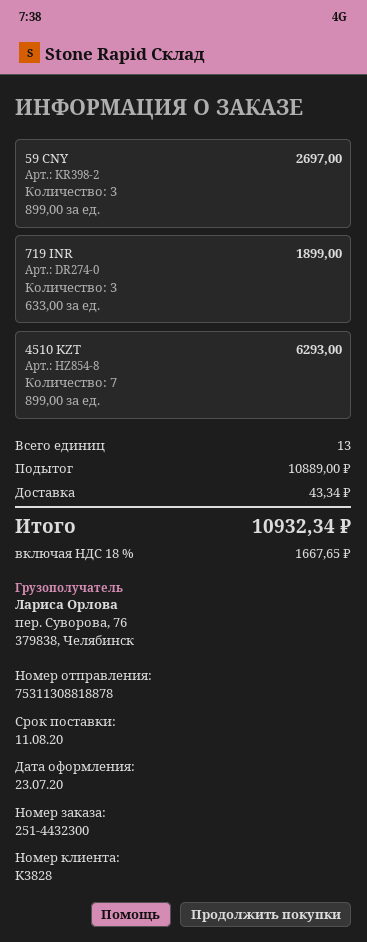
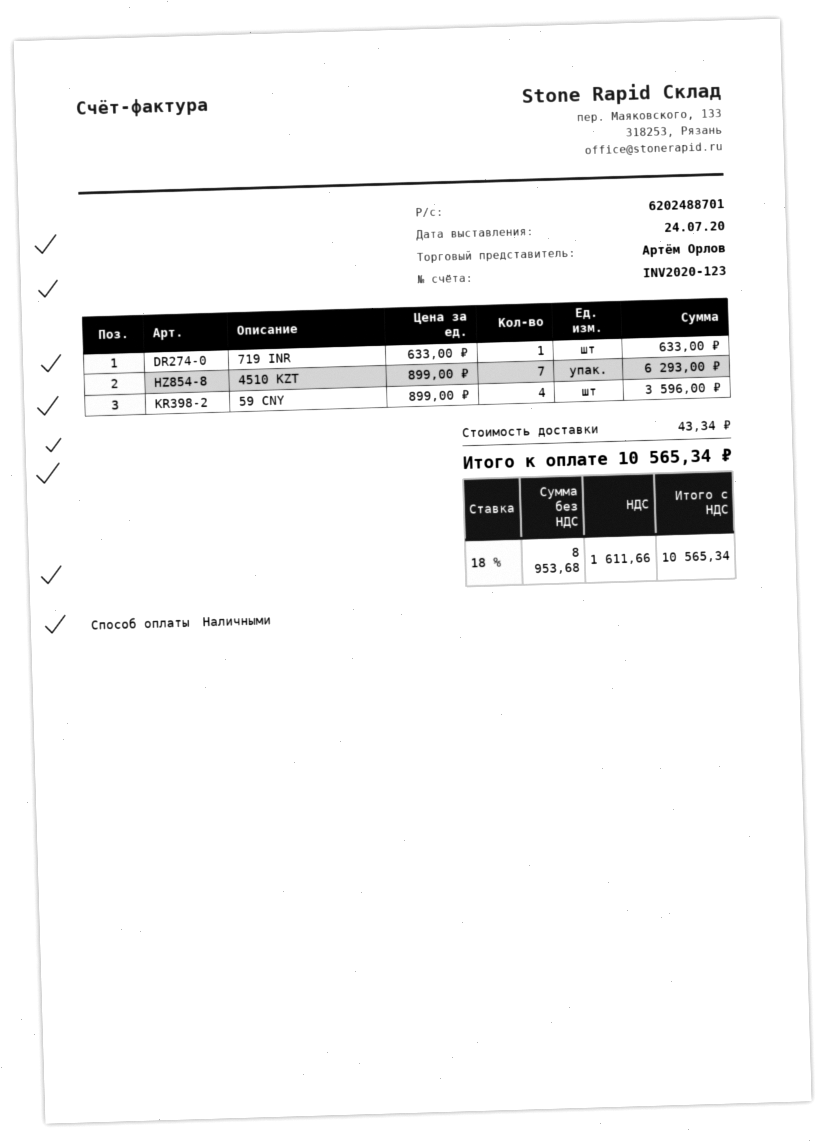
59 CNY: 3 x 899.00 = 2697.00 -> 4 x 899.00 = 3596.00
719 INR: 3 x 633.00 = 1899.00 -> 1 x 633.00 = 633.00
tax: 18% = 1667.65 -> 18% = 1611.66
total: 10932.34 -> 10565.34

